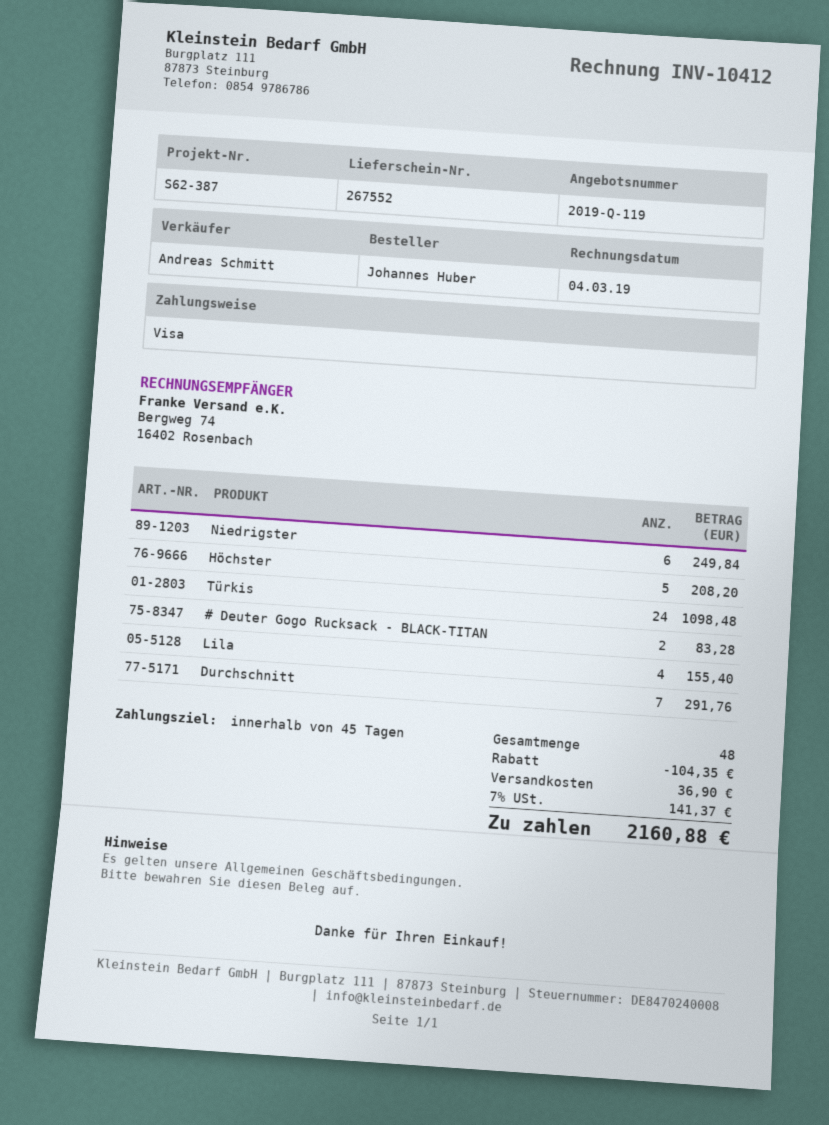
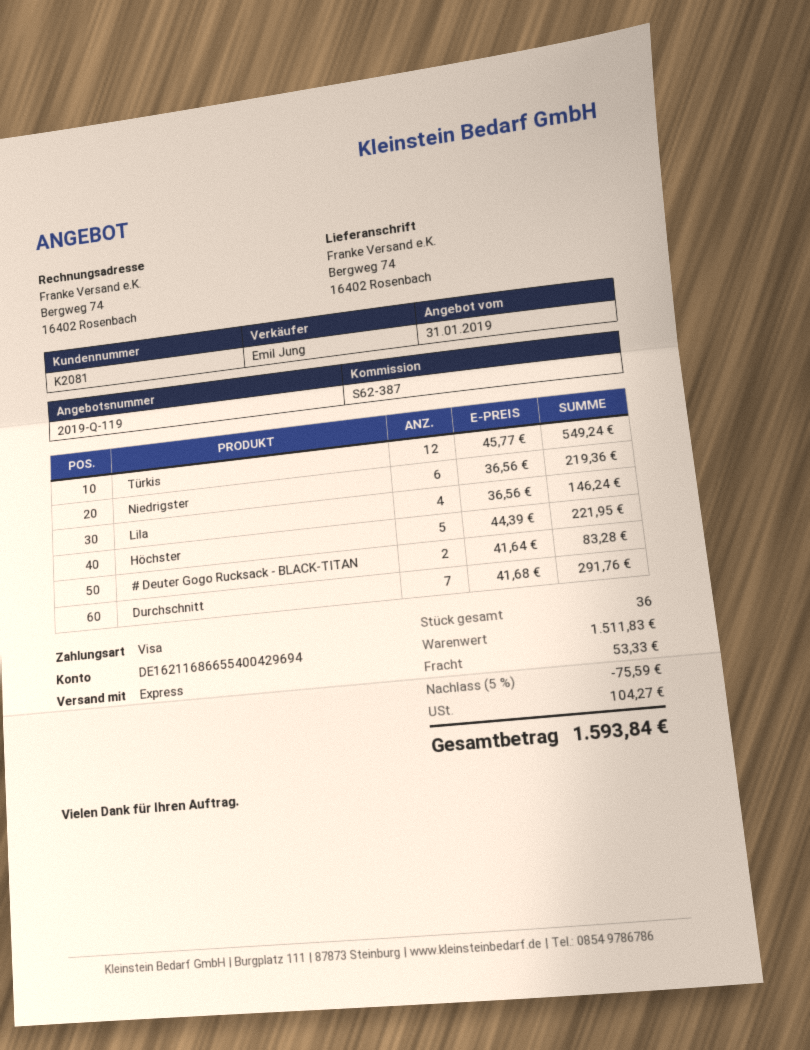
sales rep: Andreas Schmitt -> Emil Jung
Niedrigster: 6 for 249.84 -> 6 for 219.36
Höchster: 5 for 208.20 -> 5 for 221.95
Türkis: 24 for 1098.48 -> 12 for 549.24
Lila: 4 for 155.40 -> 4 for 146.24
total quantity: 48 -> 36
discount: 104.35 -> 75.59
shipping: 36.90 -> 53.33
tax: 141.37 -> 104.27
total: 2160.88 -> 1593.84

